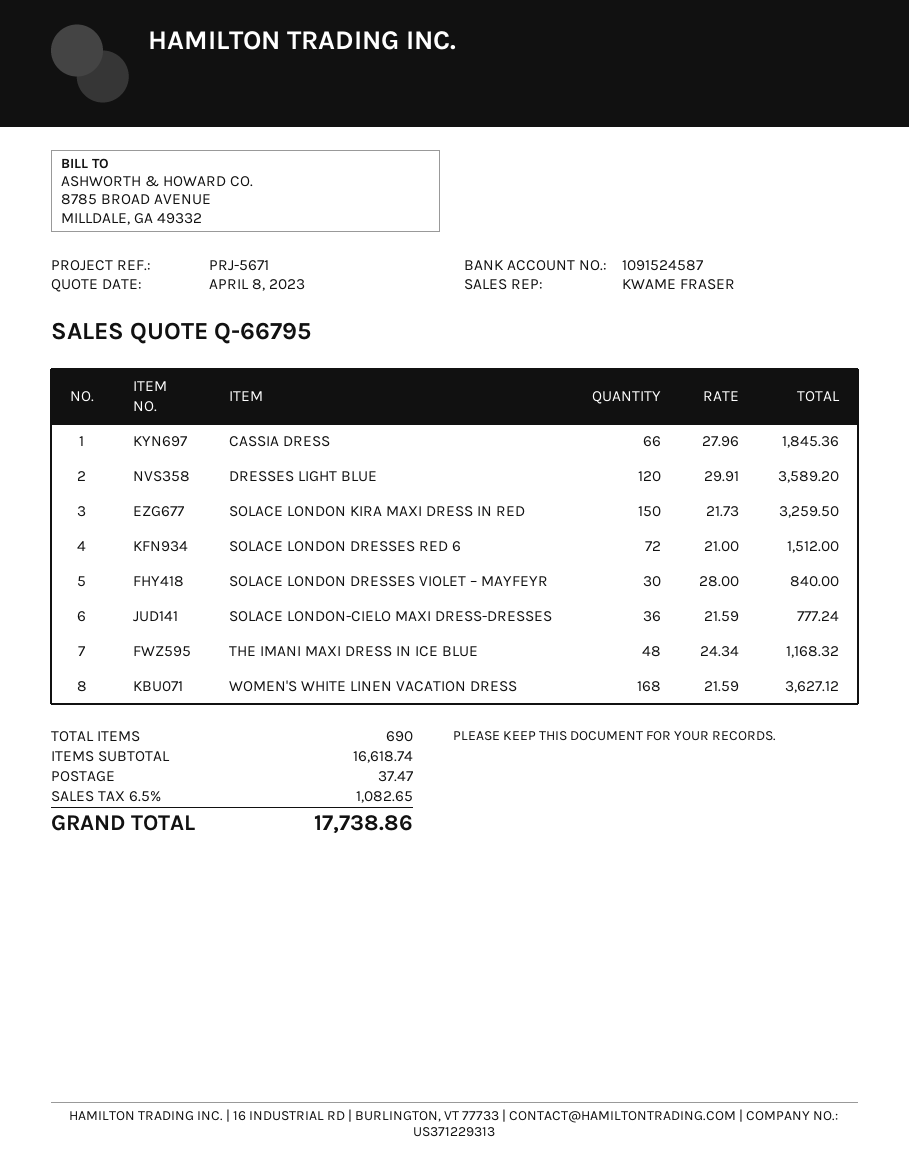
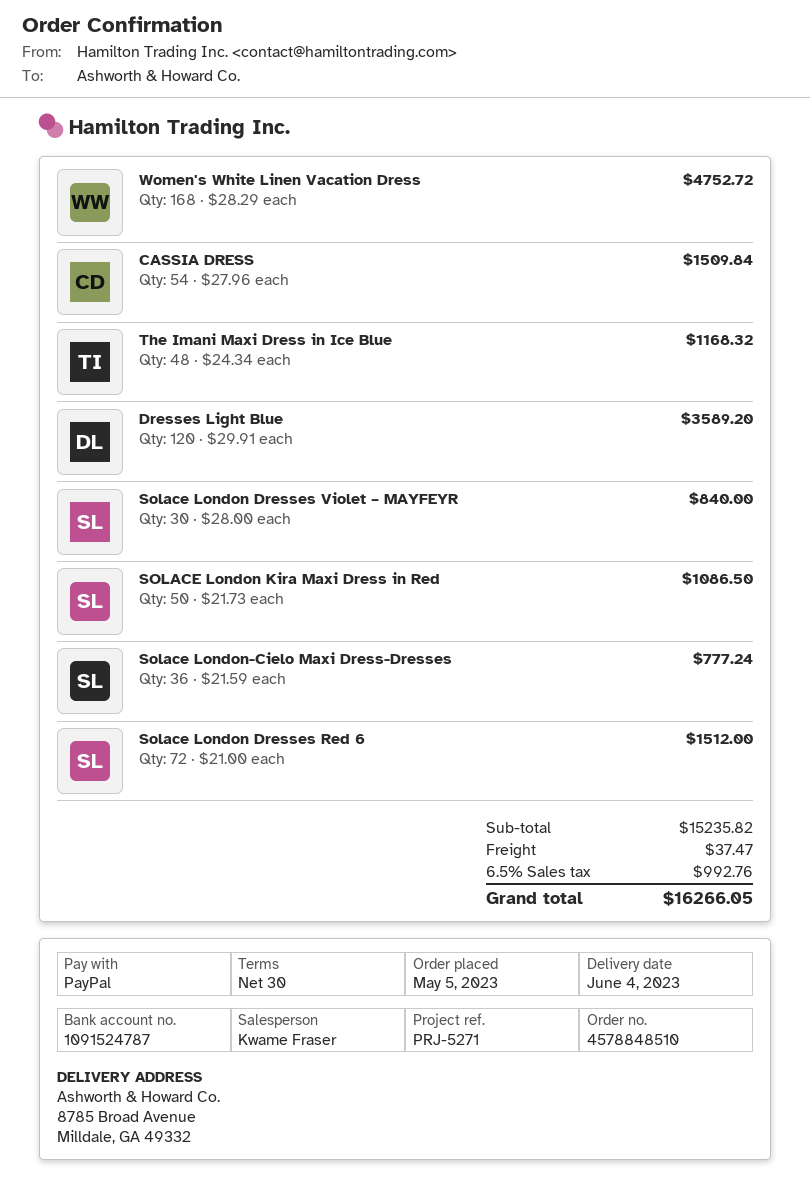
reference: PRJ-5671 -> PRJ-5271
bank account: 1091524587 -> 1091524787
CASSIA DRESS: 66 x 27.96 = 1845.36 -> 54 x 27.96 = 1509.84
SOLACE LONDON KIRA MAXI DRESS IN RED: 150 x 21.73 = 3259.50 -> 50 x 21.73 = 1086.50
WOMEN'S WHITE LINEN VACATION DRESS: 168 x 21.59 = 3627.12 -> 168 x 28.29 = 4752.72
subtotal: 16618.74 -> 15235.82
tax: 6.5% = 1082.65 -> 6.5% = 992.76
total: 17738.86 -> 16266.05

